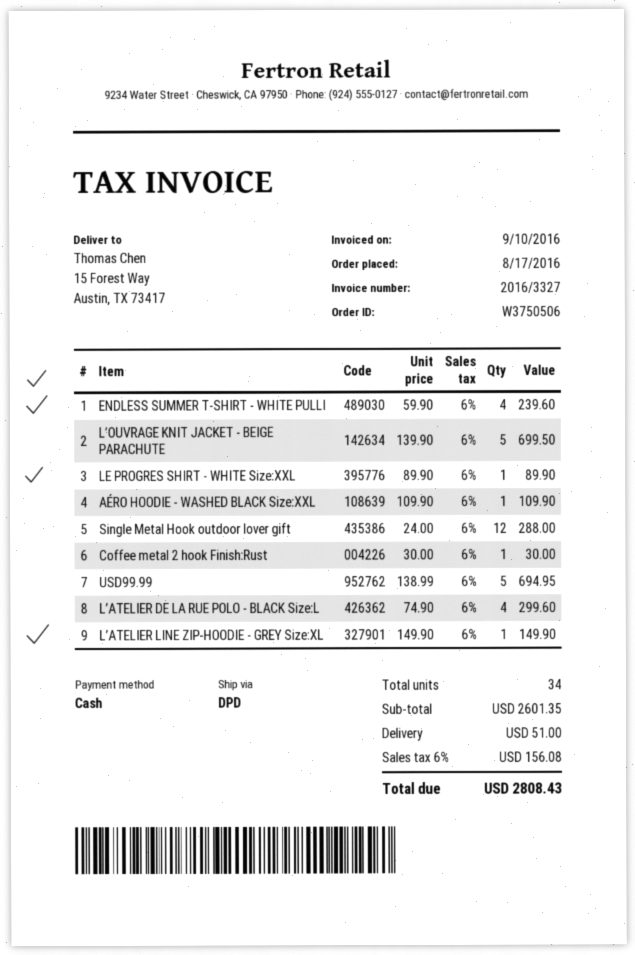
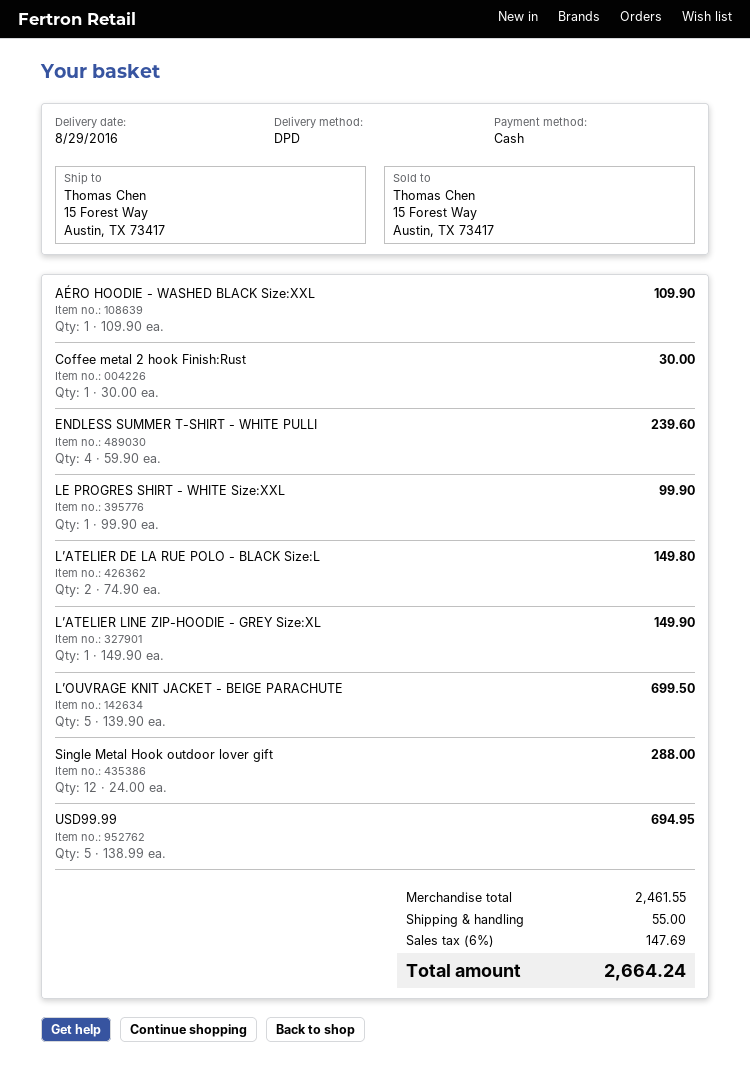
LE PROGRES SHIRT - WHITE Size:XXL: 1 x 89.90 = 89.90 -> 1 x 99.90 = 99.90
L’ATELIER DE LA RUE POLO - BLACK Size:L: 4 x 74.90 = 299.60 -> 2 x 74.90 = 149.80
subtotal: 2601.35 -> 2461.55
shipping: 51.00 -> 55.00
tax: 6% = 156.08 -> 6% = 147.69
total: 2808.43 -> 2664.24

